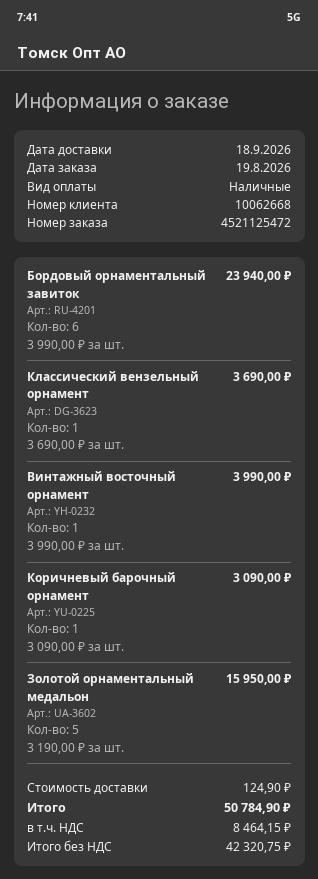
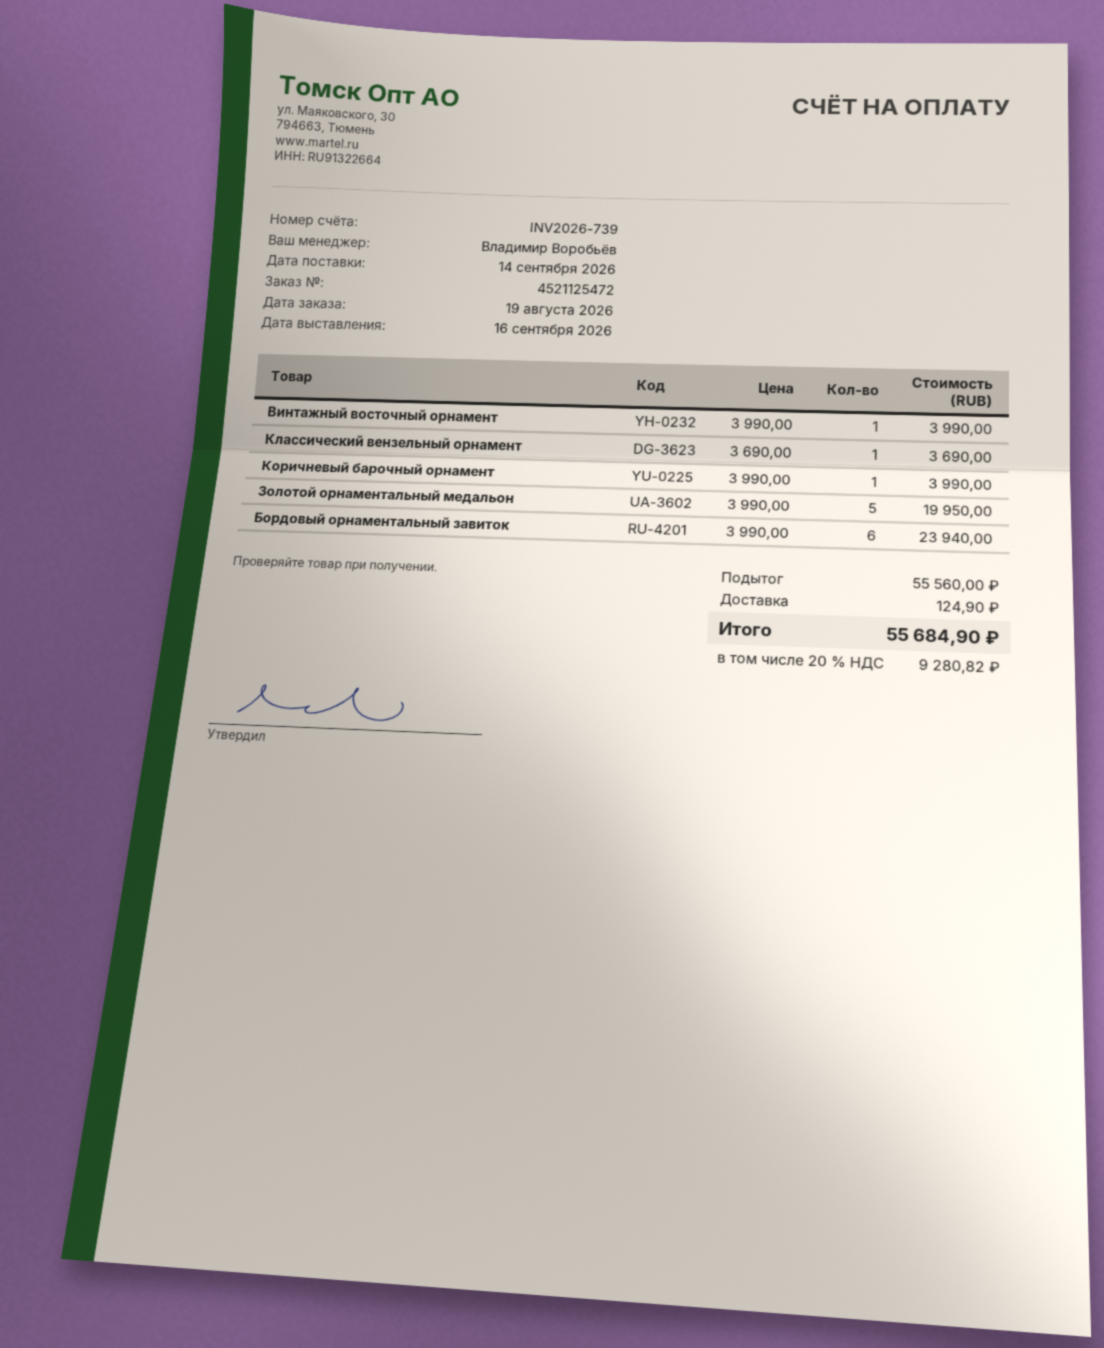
delivery date: 2026-09-18 -> 2026-09-14
Коричневый барочный орнамент: 1 x 3090.00 = 3090.00 -> 1 x 3990.00 = 3990.00
Золотой орнаментальный медальон: 5 x 3190.00 = 15950.00 -> 5 x 3990.00 = 19950.00
tax: 8464.15 -> 9280.82
total: 50784.90 -> 55684.90

